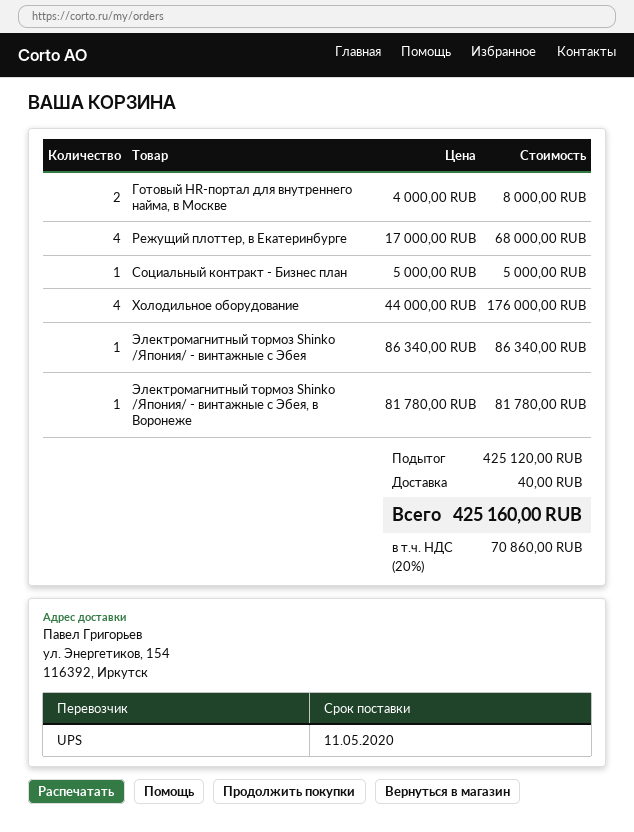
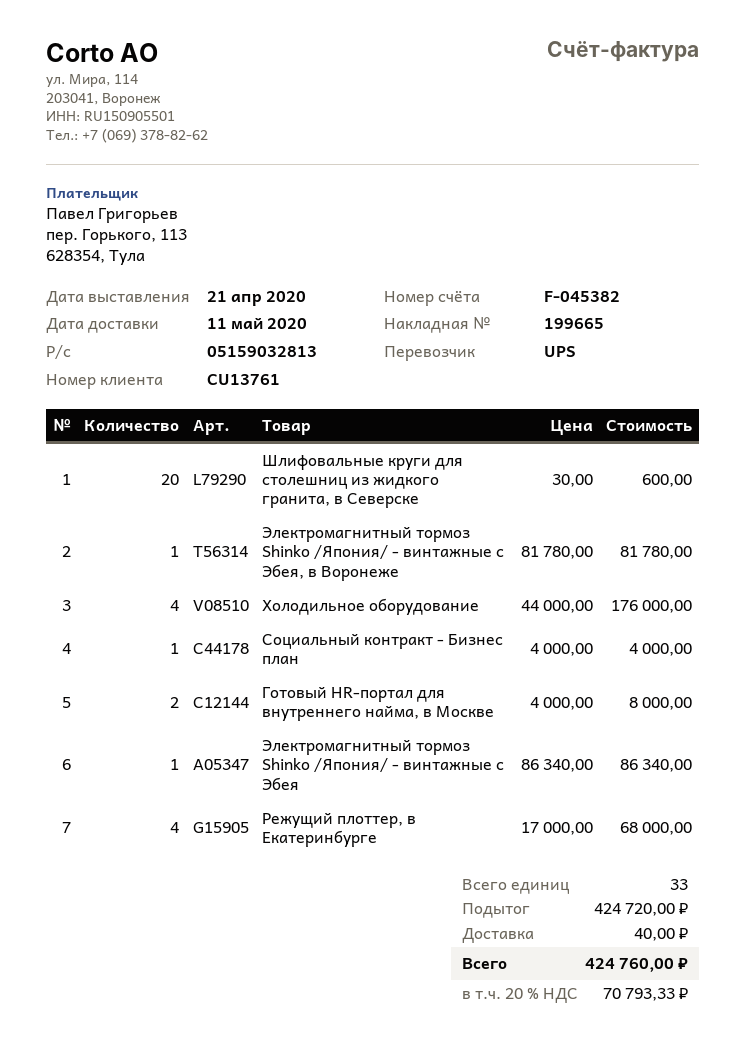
Социальный контракт - Бизнес план: 1 x 5000.00 = 5000.00 -> 1 x 4000.00 = 4000.00
Шлифовальные круги для столешниц из жидкого гранита, в Северске: none -> 20 x 30.00 = 600.00
subtotal: 425120.00 -> 424720.00
tax: 20% = 70860.00 -> 20% = 70793.33
total: 425160.00 -> 424760.00

